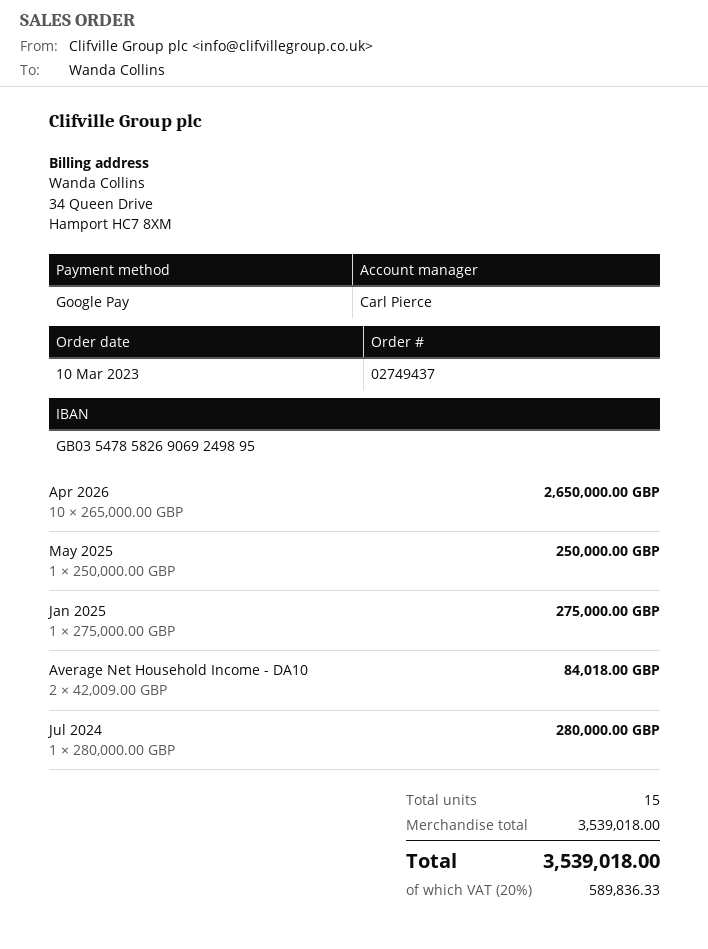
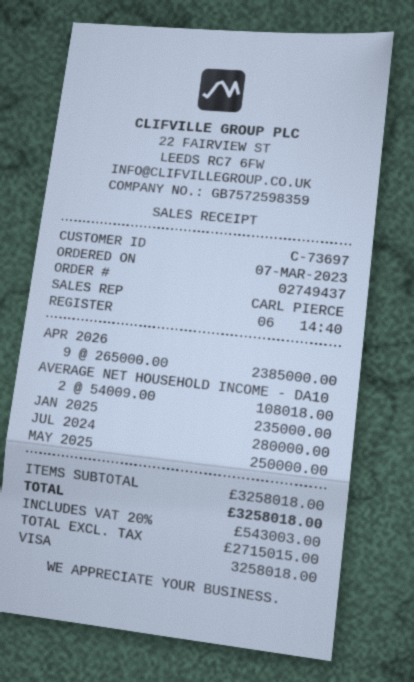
order date: 2023-03-10 -> 2023-03-07
payment method: Google Pay -> Visa
Apr 2026: 10 x 265000.00 = 2650000.00 -> 9 x 265000.00 = 2385000.00
Jan 2025: 1 x 275000.00 = 275000.00 -> 1 x 235000.00 = 235000.00
Average Net Household Income - DA10: 2 x 42009.00 = 84018.00 -> 2 x 54009.00 = 108018.00
subtotal: 3539018.00 -> 3258018.00
tax: 20% = 589836.33 -> 20% = 543003.00
total: 3539018.00 -> 3258018.00

